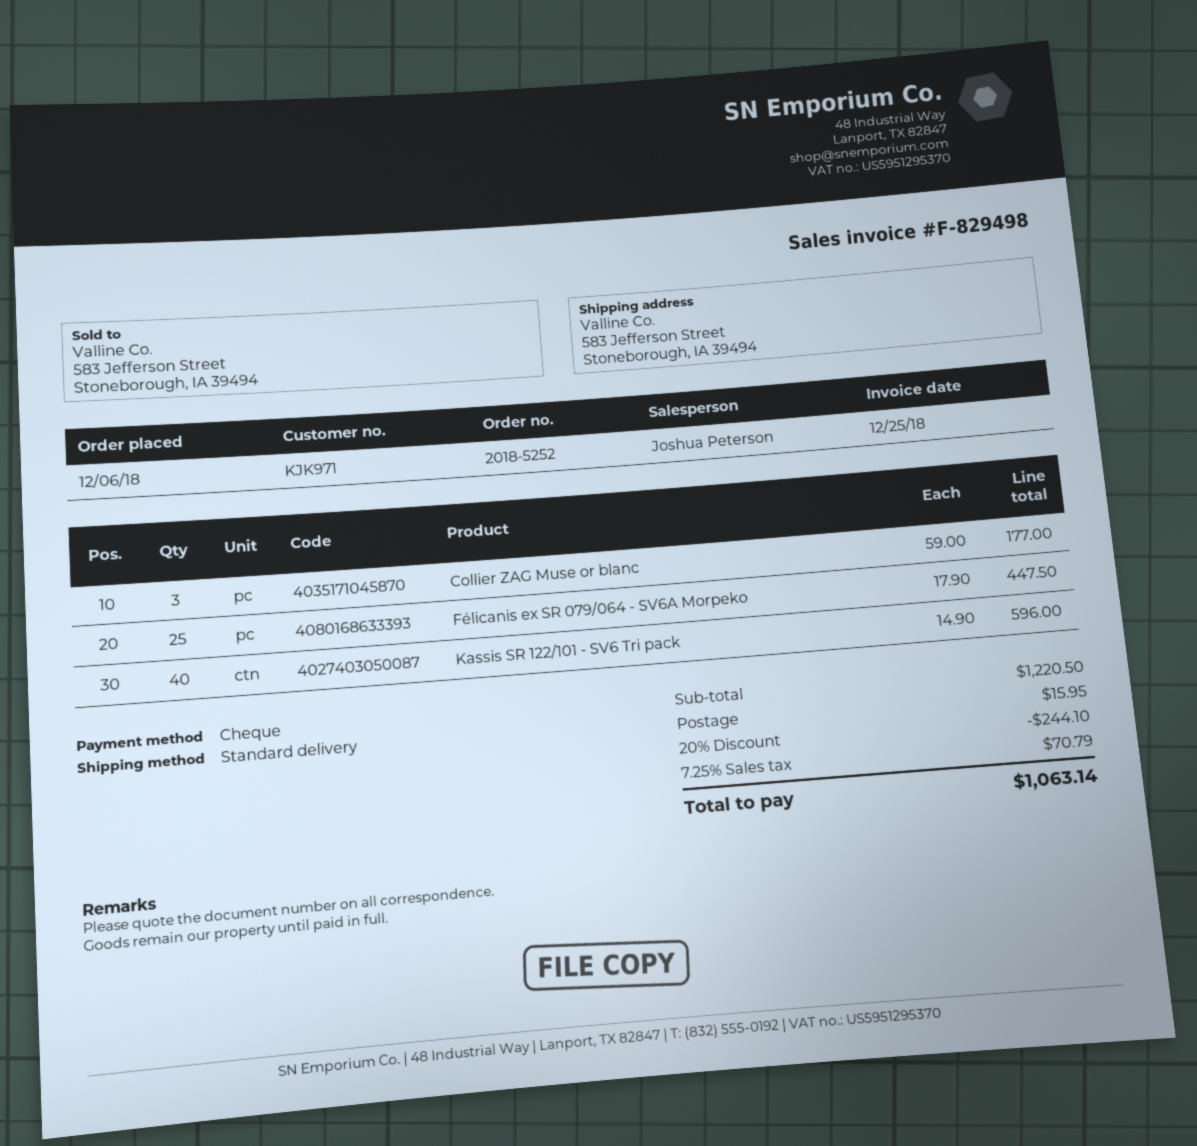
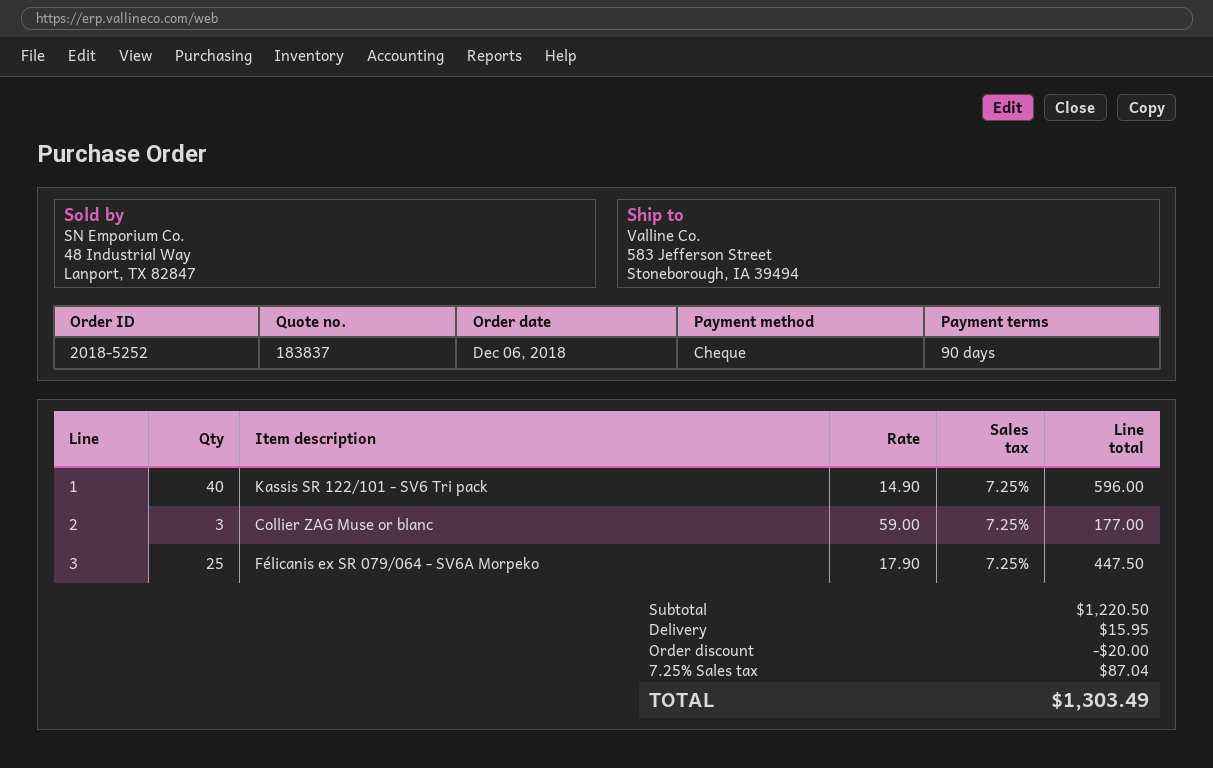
discount: 244.10 -> 20.00
tax: 7.25% = 70.79 -> 7.25% = 87.04
total: 1063.14 -> 1303.49

